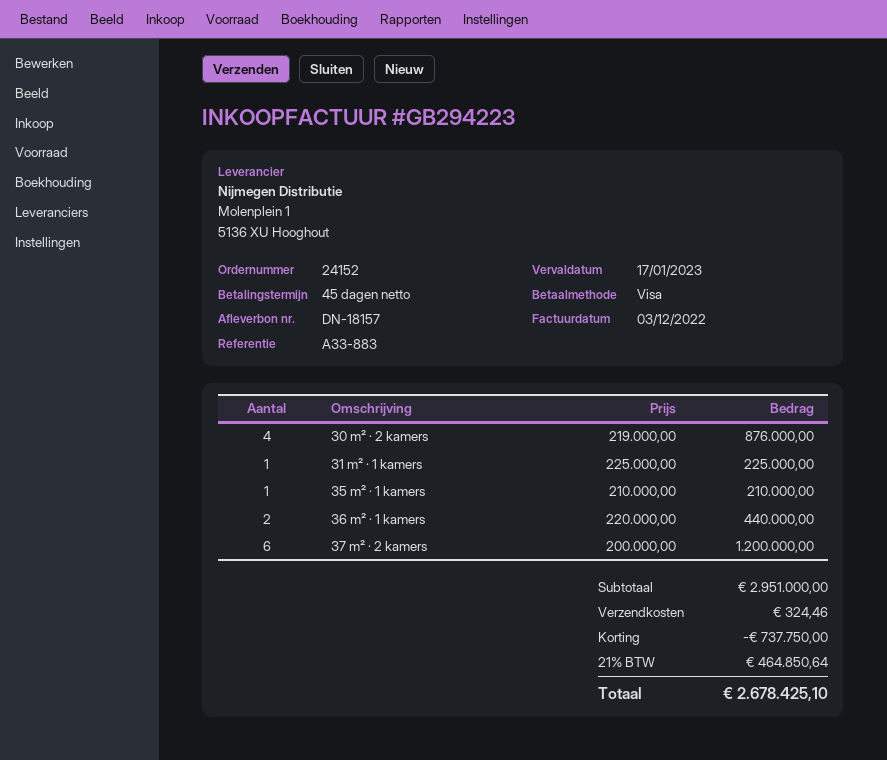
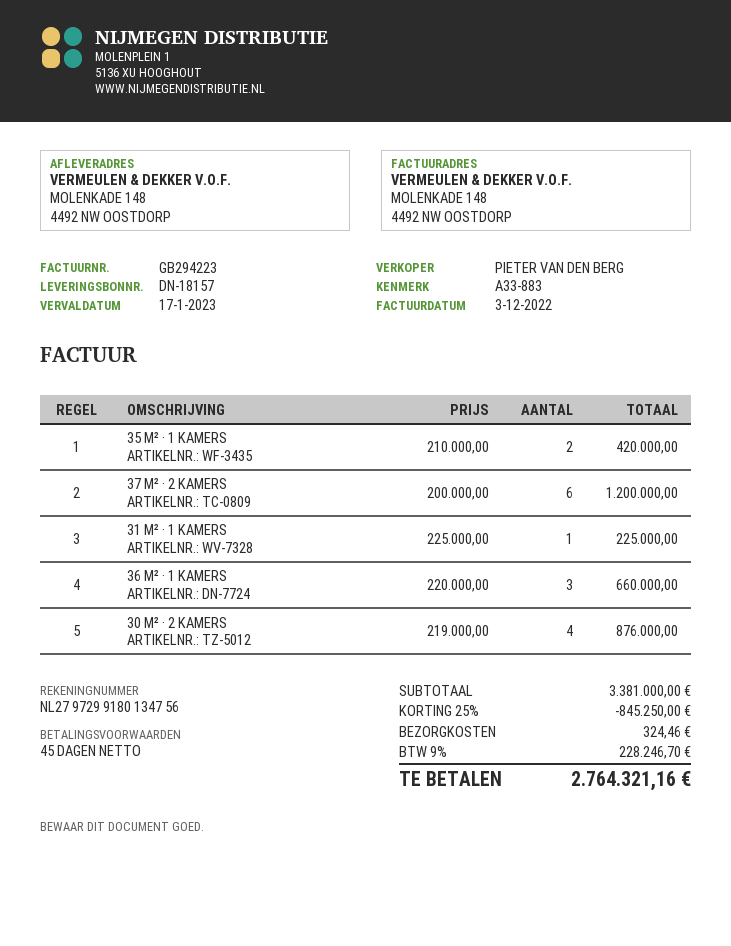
35 m² · 1 kamers: 1 x 210000.00 = 210000.00 -> 2 x 210000.00 = 420000.00
36 m² · 1 kamers: 2 x 220000.00 = 440000.00 -> 3 x 220000.00 = 660000.00
subtotal: 2951000.00 -> 3381000.00
discount: 737750.00 -> 845250.00
tax: 21% = 464850.64 -> 9% = 228246.70
total: 2678425.10 -> 2764321.16

